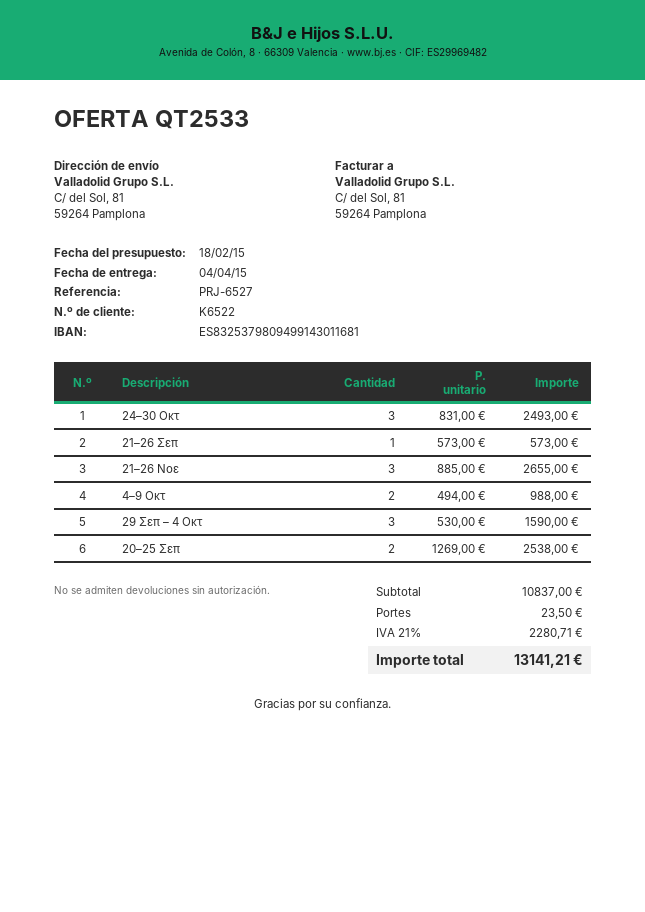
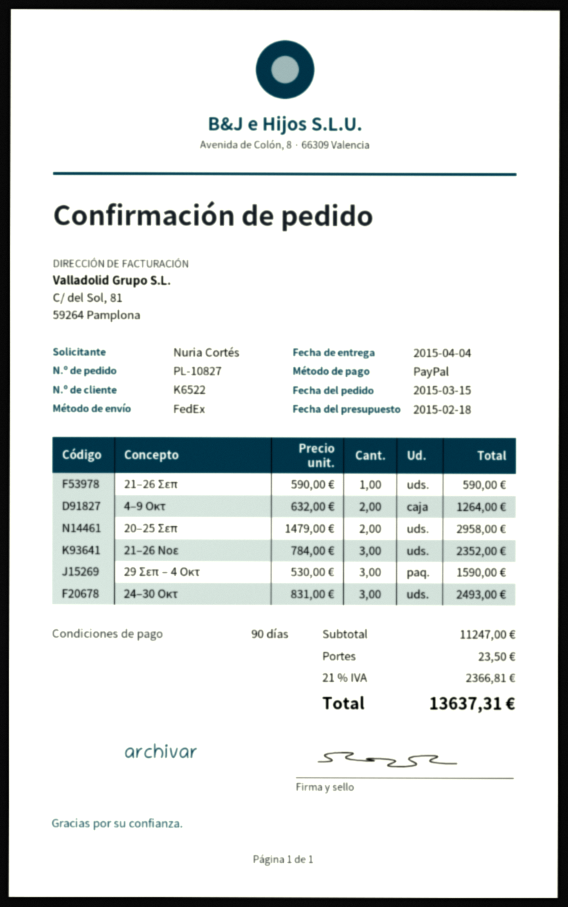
21–26 Σεπ: 1 x 573.00 = 573.00 -> 1 x 590.00 = 590.00
21–26 Νοε: 3 x 885.00 = 2655.00 -> 3 x 784.00 = 2352.00
4–9 Οκτ: 2 x 494.00 = 988.00 -> 2 x 632.00 = 1264.00
20–25 Σεπ: 2 x 1269.00 = 2538.00 -> 2 x 1479.00 = 2958.00
subtotal: 10837.00 -> 11247.00
tax: 21% = 2280.71 -> 21% = 2366.81
total: 13141.21 -> 13637.31

